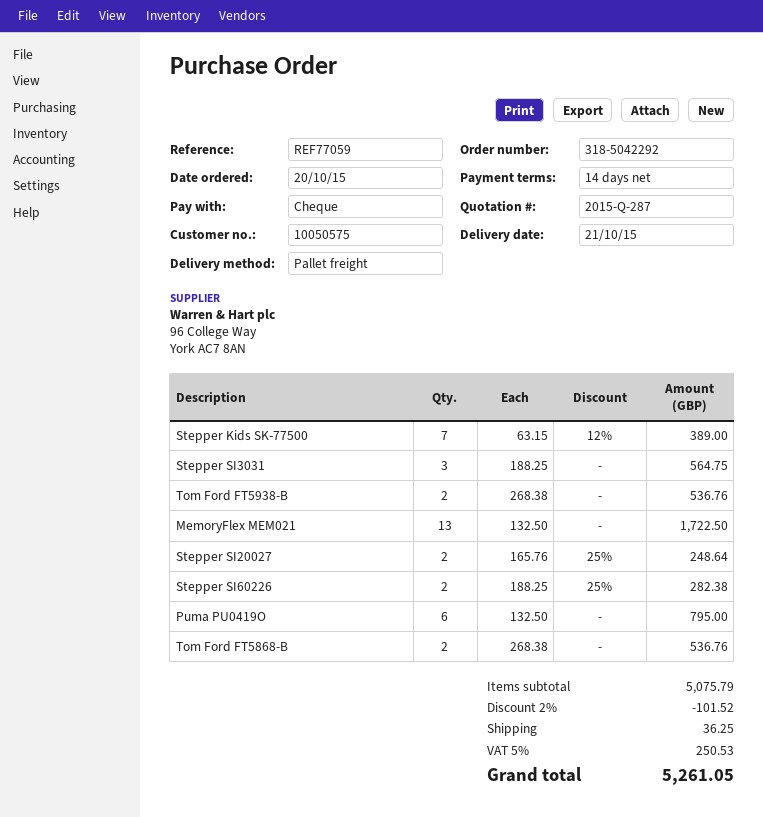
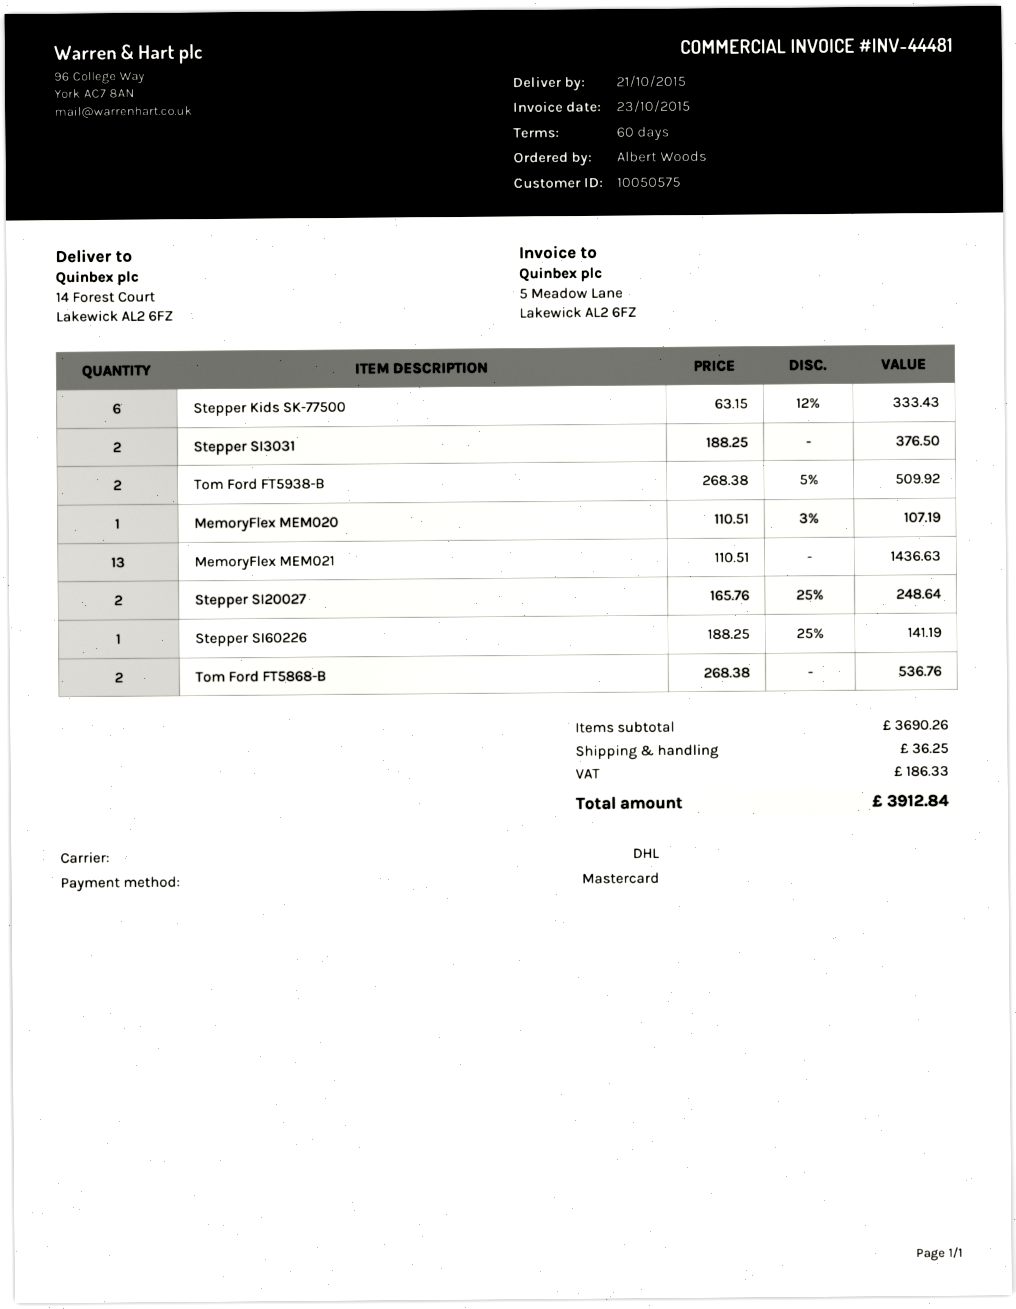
payment terms: 14 days -> 60 days
payment method: cheque -> Mastercard
shipping method: pallet freight -> DHL
Stepper Kids SK-77500: 7 x 63.15 - 12% = 389.00 -> 6 x 63.15 - 12% = 333.43
Stepper SI3031: 3 x 188.25 = 564.75 -> 2 x 188.25 = 376.50
Tom Ford FT5938-B: 2 x 268.38 = 536.76 -> 2 x 268.38 - 5% = 509.92
MemoryFlex MEM021: 13 x 132.50 = 1722.50 -> 13 x 110.51 = 1436.63
Stepper SI60226: 2 x 188.25 - 25% = 282.38 -> 1 x 188.25 - 25% = 141.19
Puma PU0419O: 6 x 132.50 = 795.00 -> none
MemoryFlex MEM020: none -> 1 x 110.51 - 3% = 107.19
subtotal: 5075.79 -> 3690.26
discount: 2% = 101.52 -> none
tax: 250.53 -> 186.33
total: 5261.05 -> 3912.84

